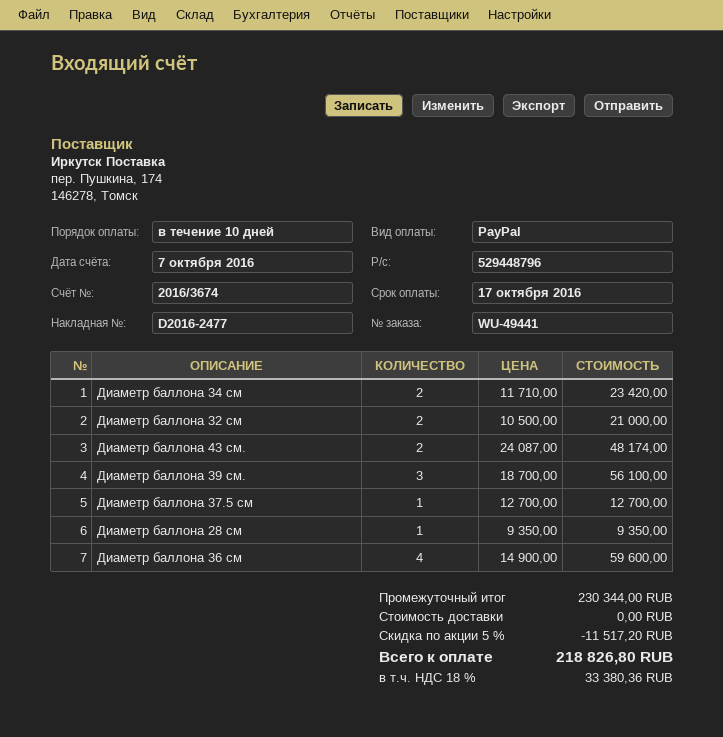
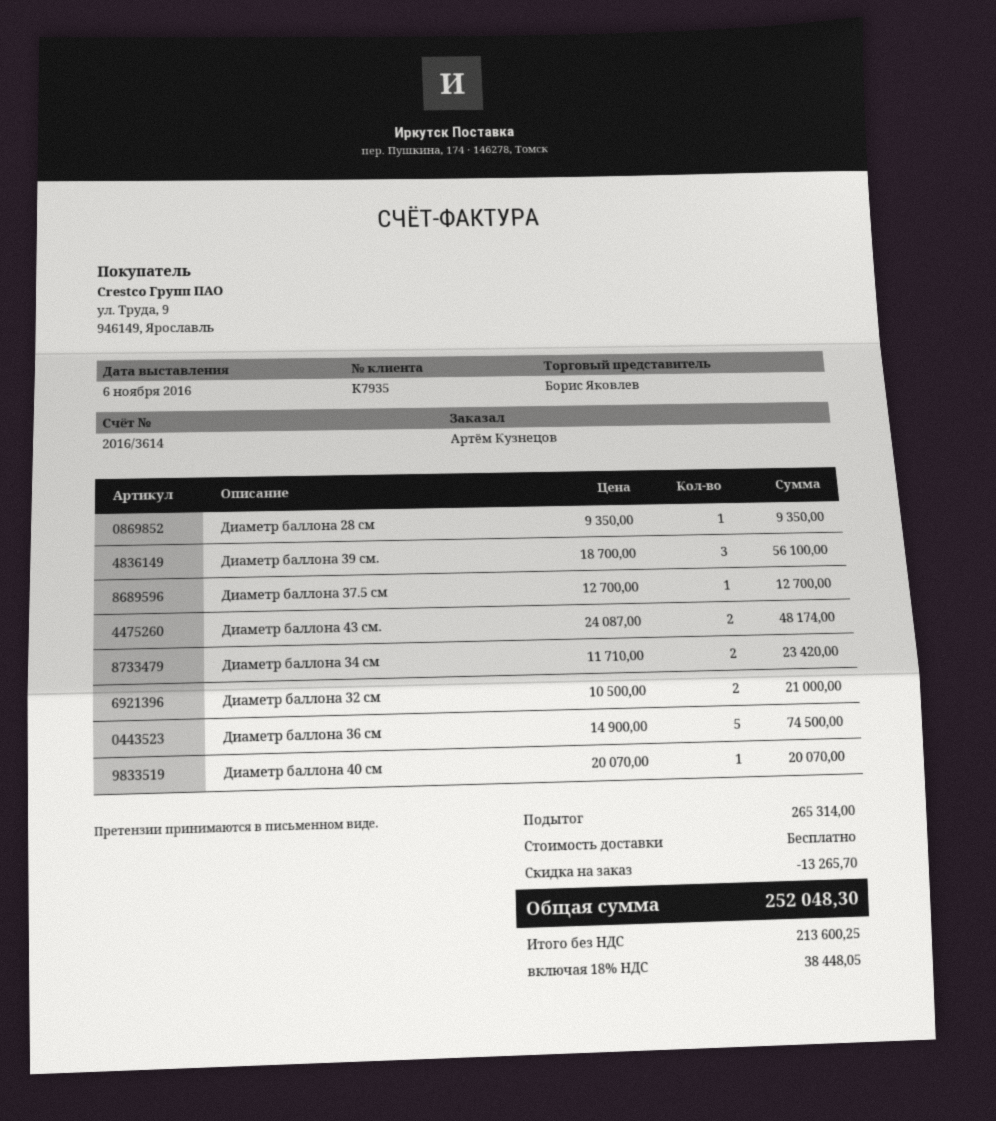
invoice number: 2016/3674 -> 2016/3614
invoice date: 2016-10-07 -> 2016-11-06
Диаметр баллона 36 см: 4 x 14900.00 = 59600.00 -> 5 x 14900.00 = 74500.00
Диаметр баллона 40 см: none -> 1 x 20070.00 = 20070.00
subtotal: 230344.00 -> 265314.00
discount: 11517.20 -> 13265.70
tax: 18% = 33380.36 -> 18% = 38448.05
total: 218826.80 -> 252048.30

